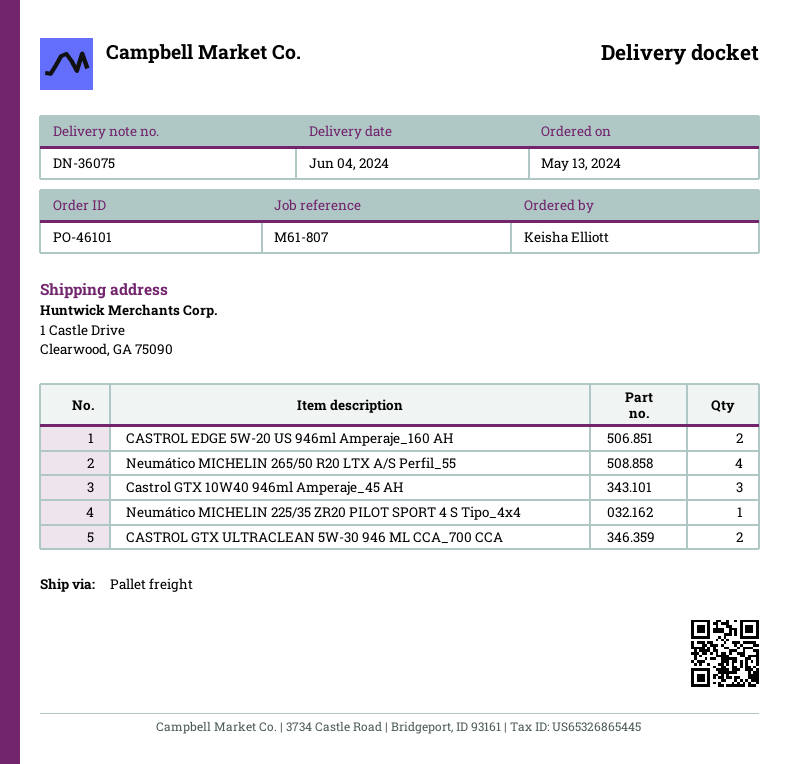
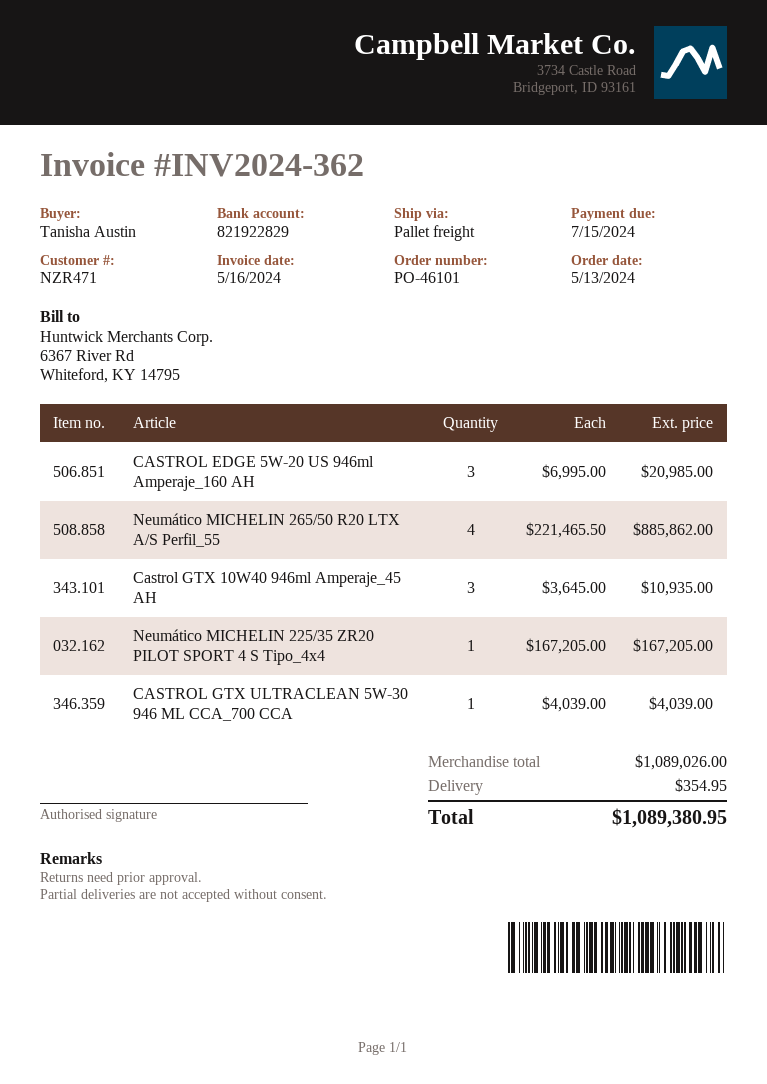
ordered by: Keisha Elliott -> Tanisha Austin
CASTROL EDGE 5W-20 US 946ml Amperaje_160 AH: 2 -> 3
CASTROL GTX ULTRACLEAN 5W-30 946 ML CCA_700 CCA: 2 -> 1

